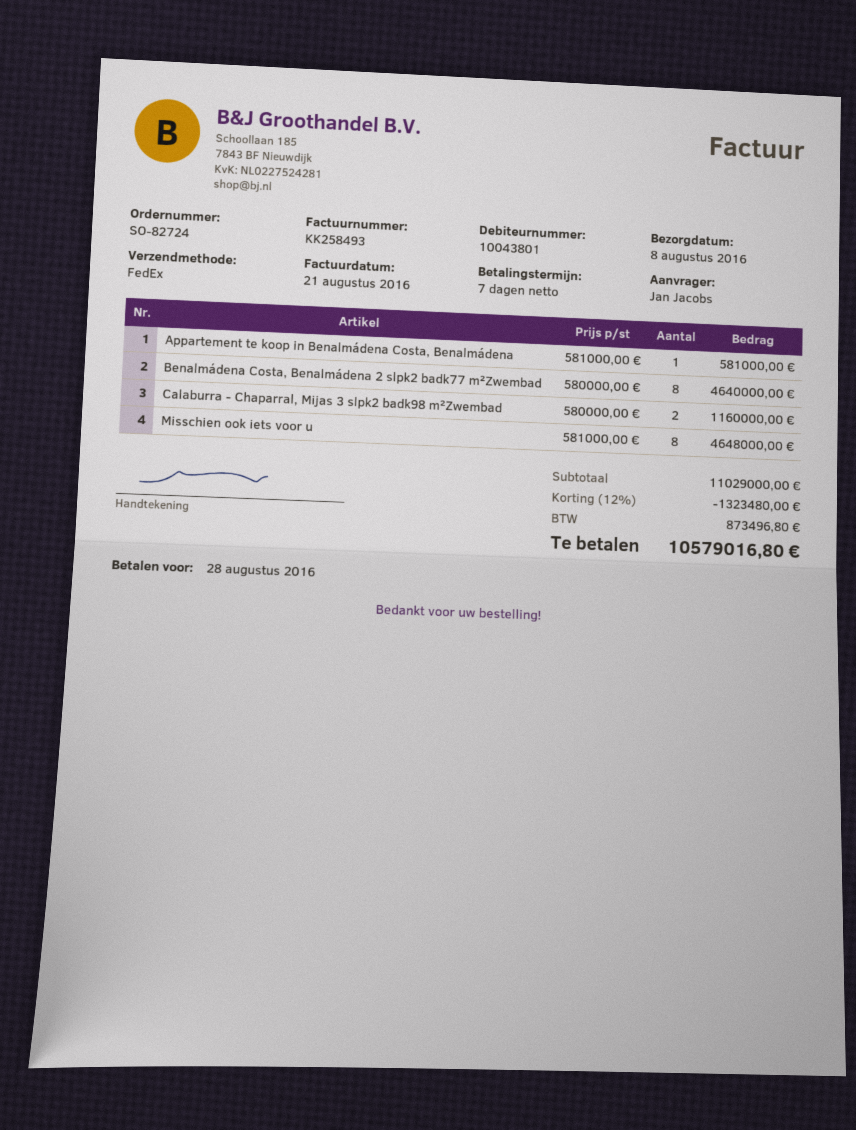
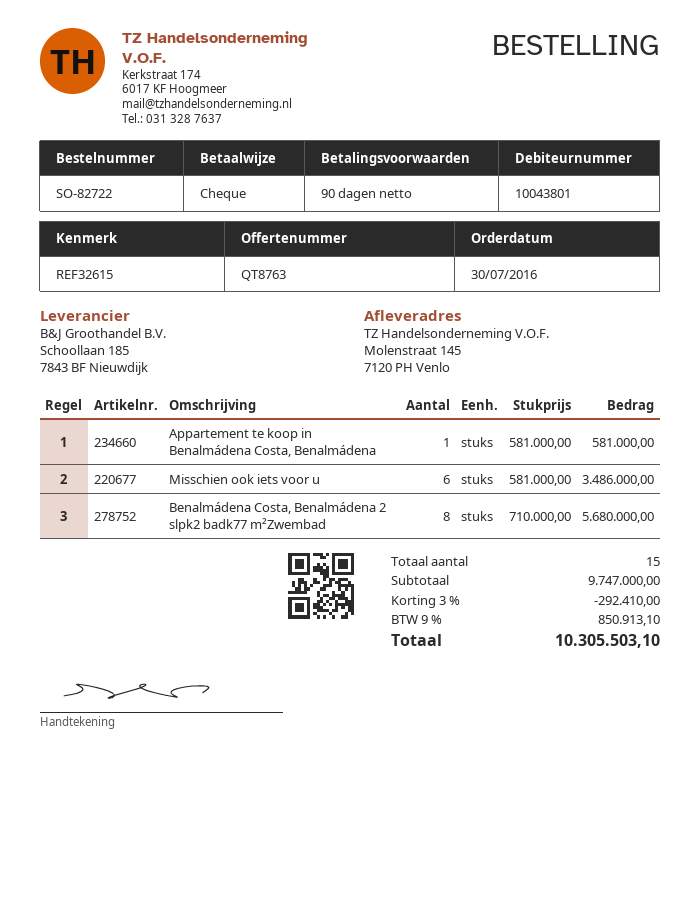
order number: SO-82724 -> SO-82722
payment terms: 7 days -> 90 days
Benalmádena Costa, Benalmádena 2 slpk2 badk77 m²Zwembad: 8 x 580000.00 = 4640000.00 -> 8 x 710000.00 = 5680000.00
Calaburra - Chaparral, Mijas 3 slpk2 badk98 m²Zwembad: 2 x 580000.00 = 1160000.00 -> none
Misschien ook iets voor u: 8 x 581000.00 = 4648000.00 -> 6 x 581000.00 = 3486000.00
subtotal: 11029000.00 -> 9747000.00
discount: 12% = 1323480.00 -> 3% = 292410.00
tax: 873496.80 -> 850913.10
total: 10579016.80 -> 10305503.10

